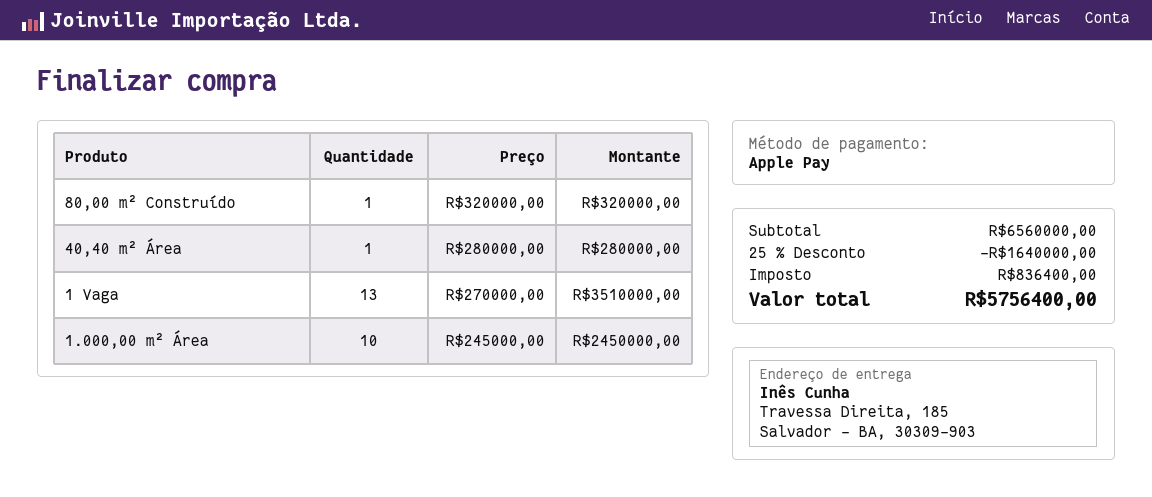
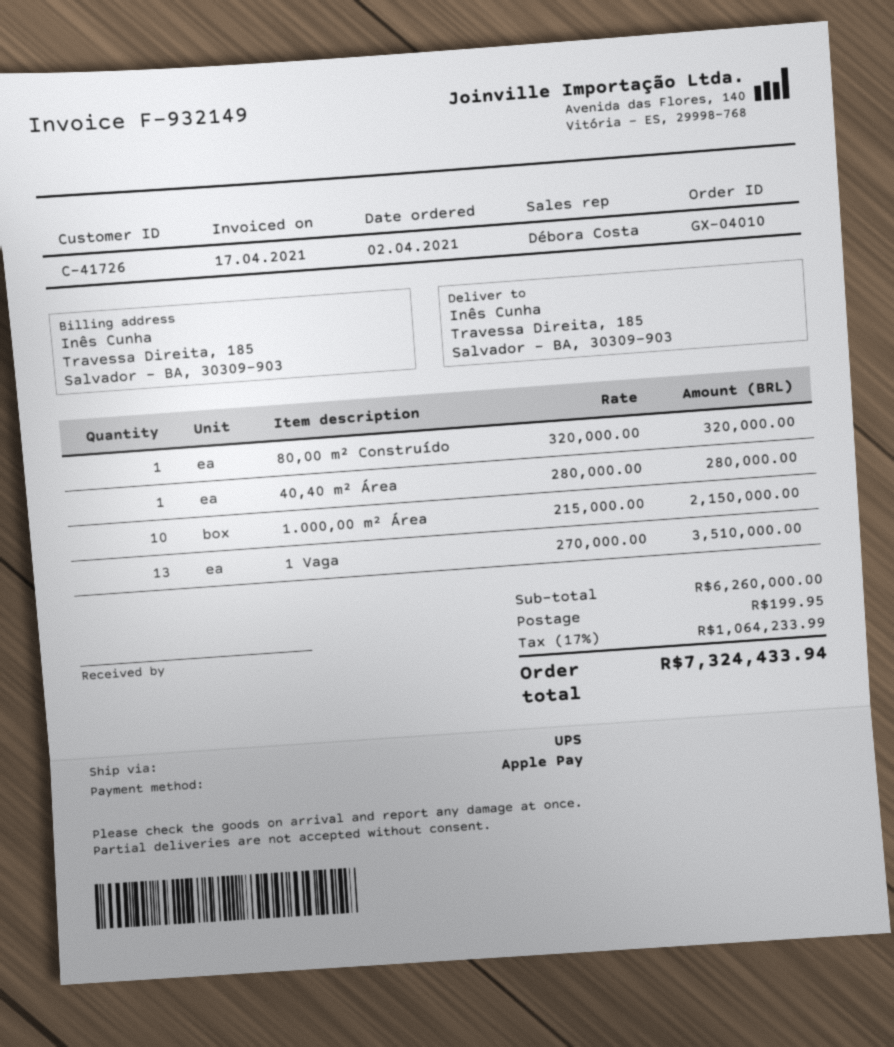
1.000,00 m² Área: 10 x 245000.00 = 2450000.00 -> 10 x 215000.00 = 2150000.00
subtotal: 6560000.00 -> 6260000.00
discount: 25% = 1640000.00 -> none
shipping: none -> 199.95
tax: 836400.00 -> 1064233.99
total: 5756400.00 -> 7324433.94

